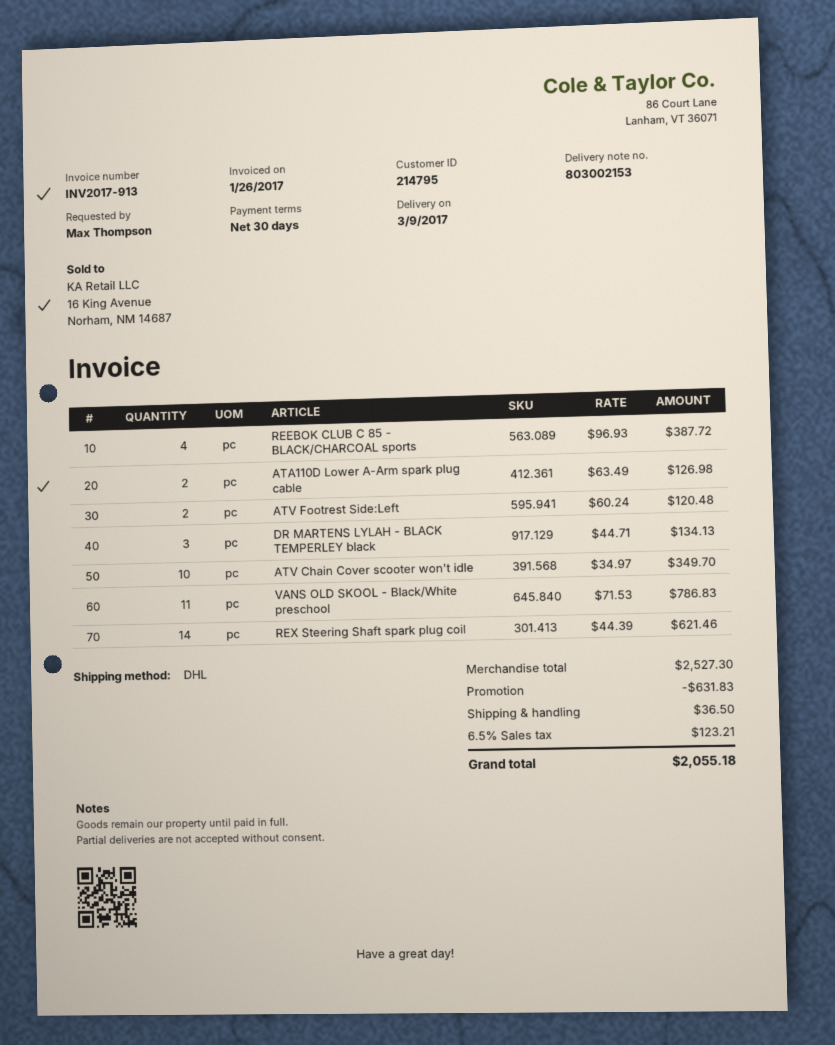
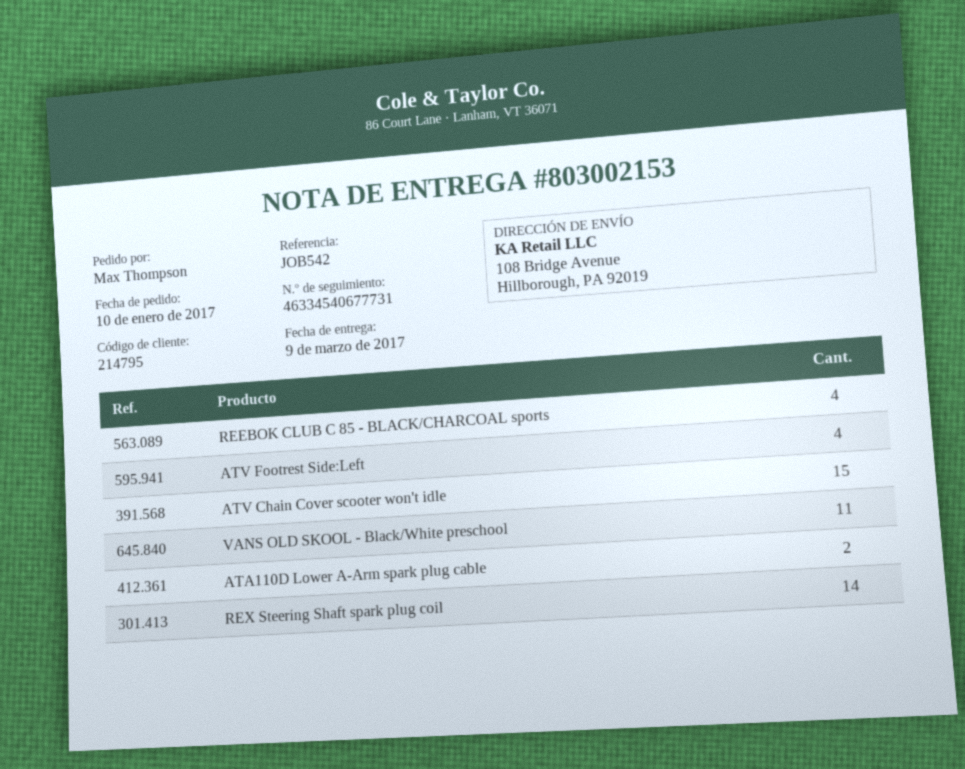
ATV Footrest Side:Left: 2 -> 4
DR MARTENS LYLAH - BLACK TEMPERLEY black: 3 -> none
ATV Chain Cover scooter won't idle: 10 -> 15

